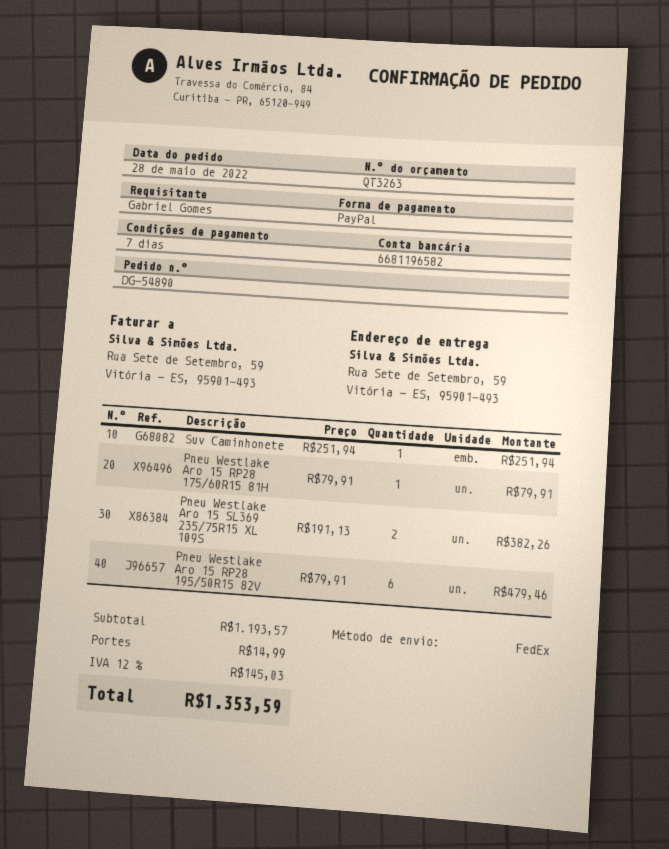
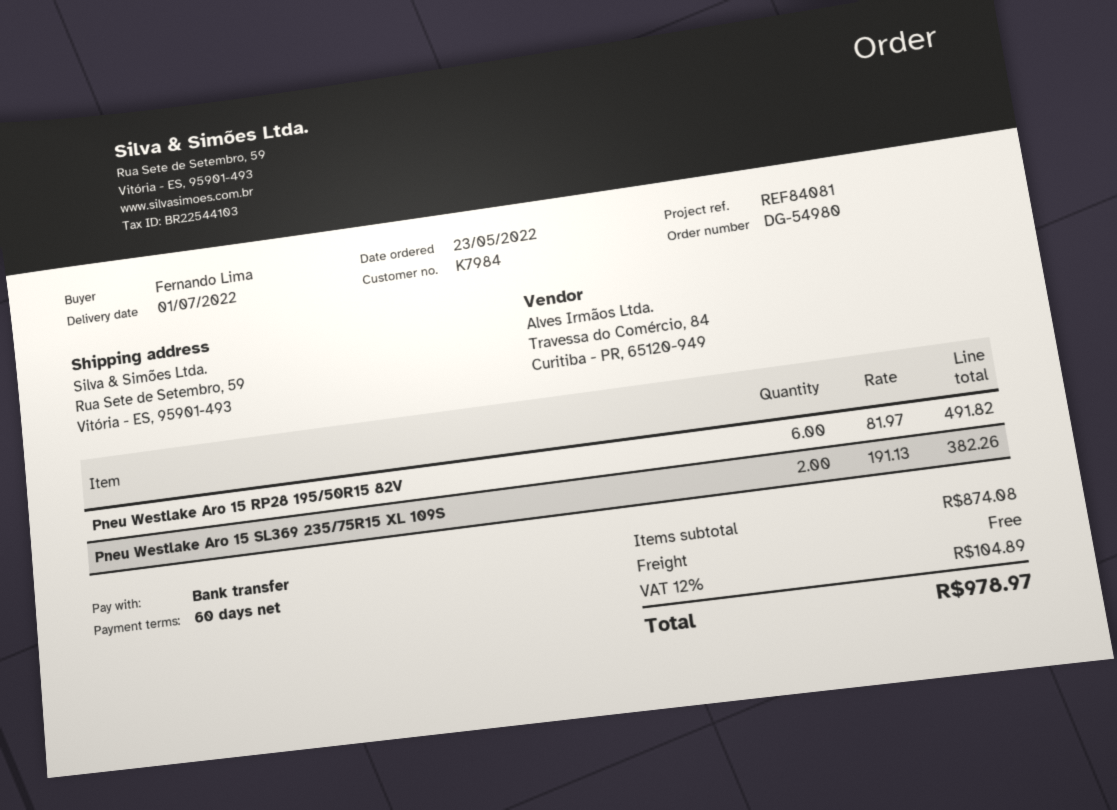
order number: DG-54890 -> DG-54980
order date: 2022-05-28 -> 2022-05-23
payment terms: 7 days -> 60 days
ordered by: Gabriel Gomes -> Fernando Lima
payment method: PayPal -> bank transfer
Suv Caminhonete: 1 x 251.94 = 251.94 -> none
Pneu Westlake Aro 15 RP28 175/60R15 81H: 1 x 79.91 = 79.91 -> none
Pneu Westlake Aro 15 RP28 195/50R15 82V: 6 x 79.91 = 479.46 -> 6 x 81.97 = 491.82
subtotal: 1193.57 -> 874.08
shipping: 14.99 -> 0.00
tax: 12% = 145.03 -> 12% = 104.89
total: 1353.59 -> 978.97

